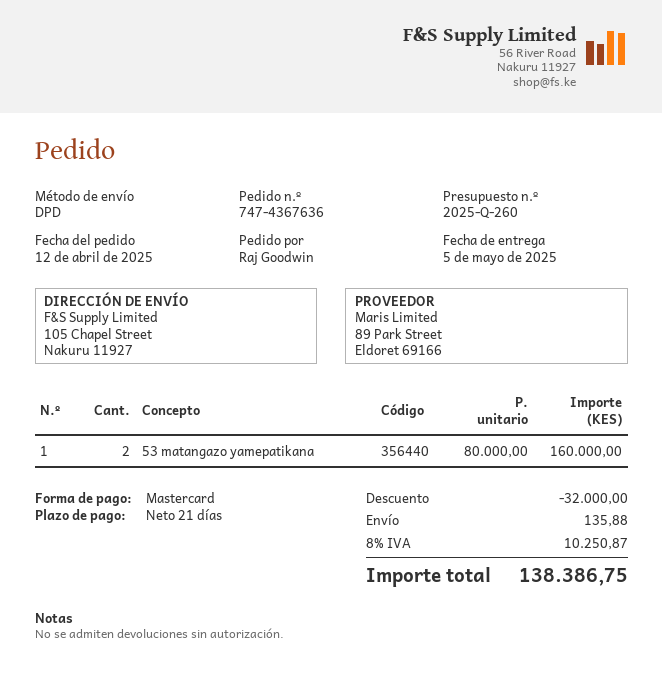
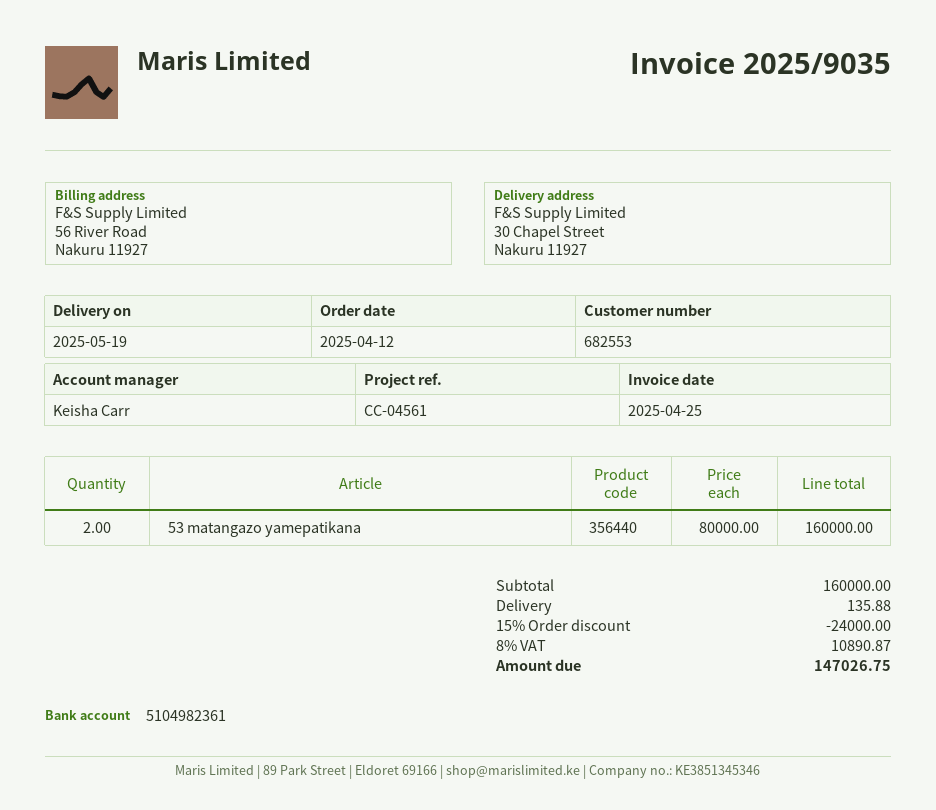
delivery date: 2025-05-05 -> 2025-05-19
ship to: 105 Chapel Street, Nakuru 11927 -> 30 Chapel Street, Nakuru 11927
discount: 32000.00 -> 24000.00
tax: 8% = 10250.87 -> 8% = 10890.87
total: 138386.75 -> 147026.75

